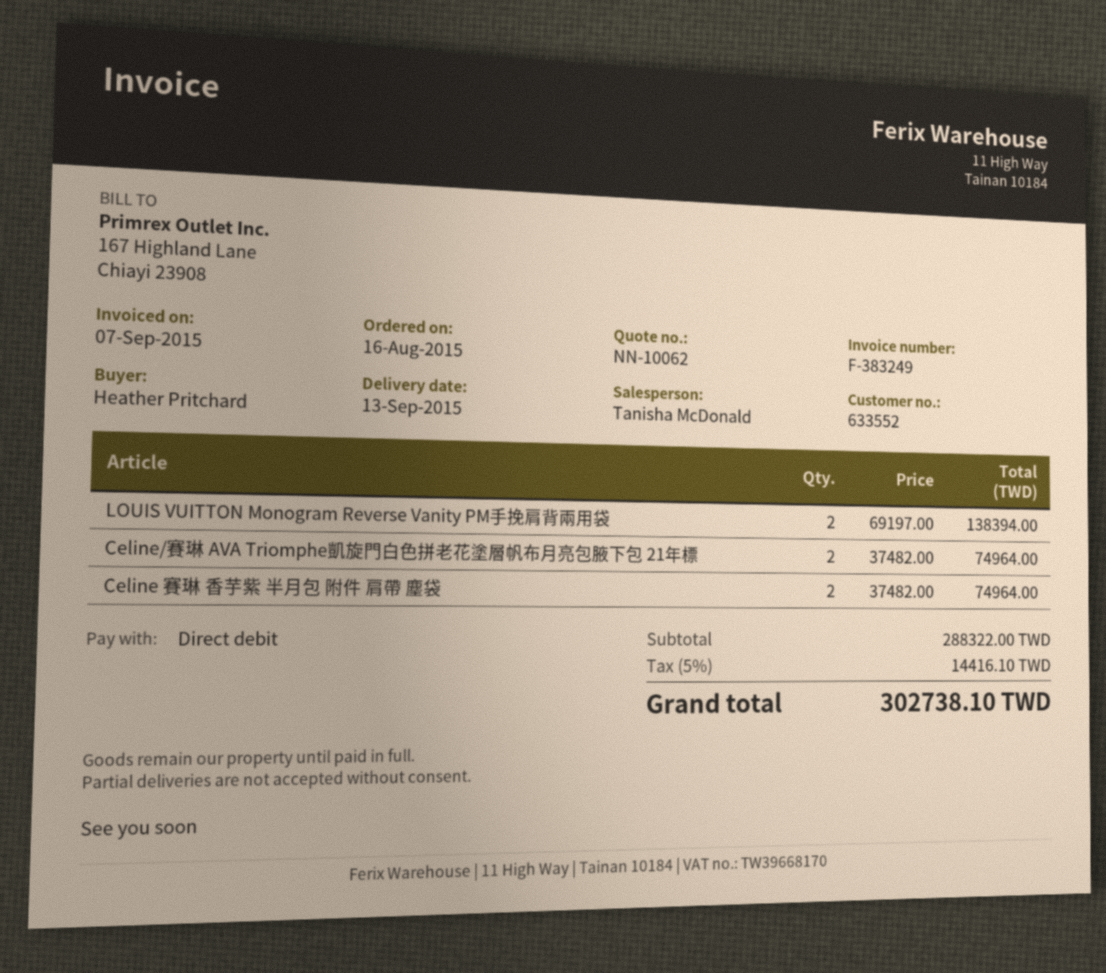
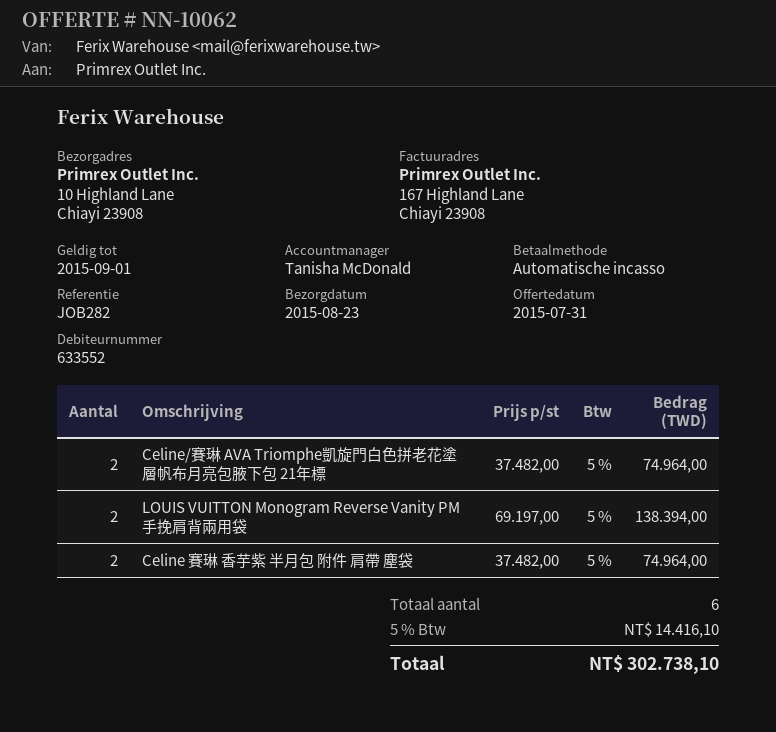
delivery date: 2015-09-13 -> 2015-08-23

